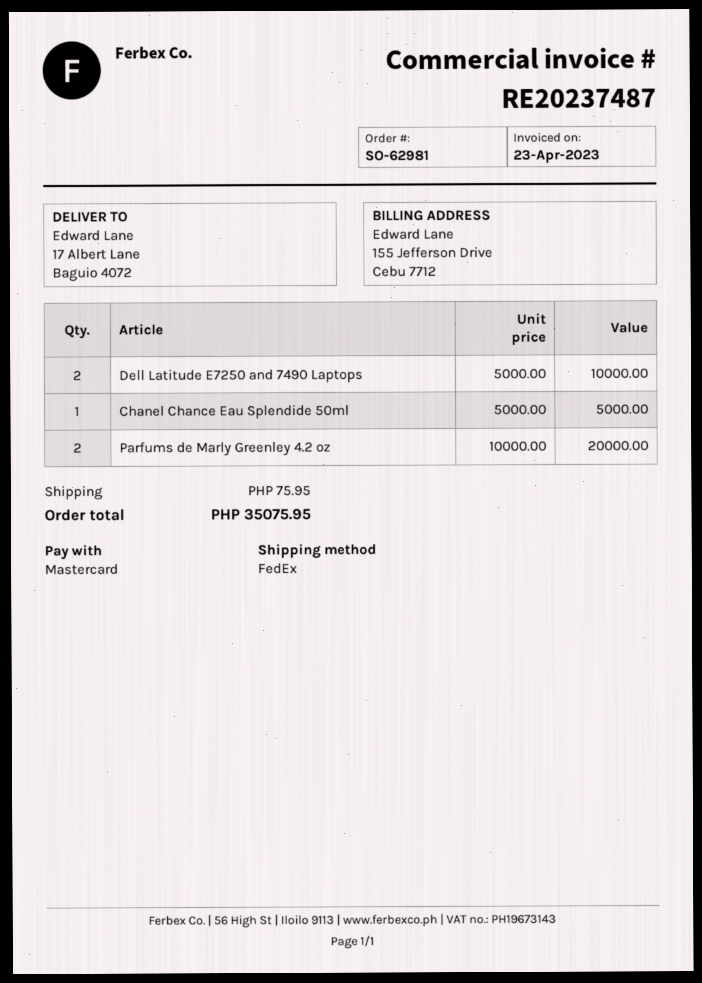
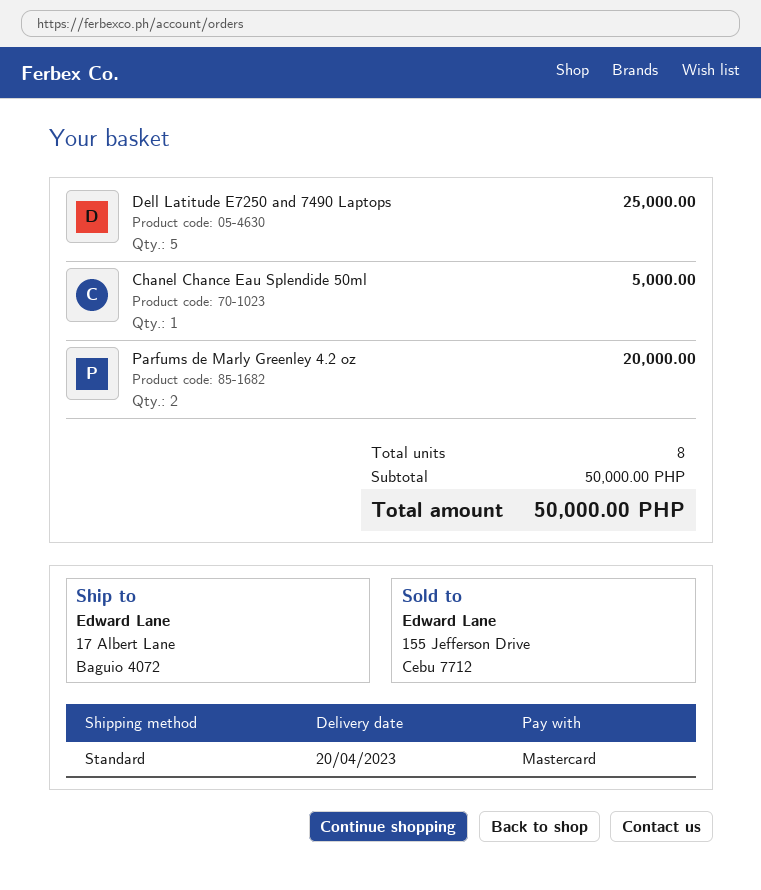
shipping method: FedEx -> standard
Dell Latitude E7250 and 7490 Laptops: 2 for 10000.00 -> 5 for 25000.00
shipping: 75.95 -> none
total: 35075.95 -> 50000.00

